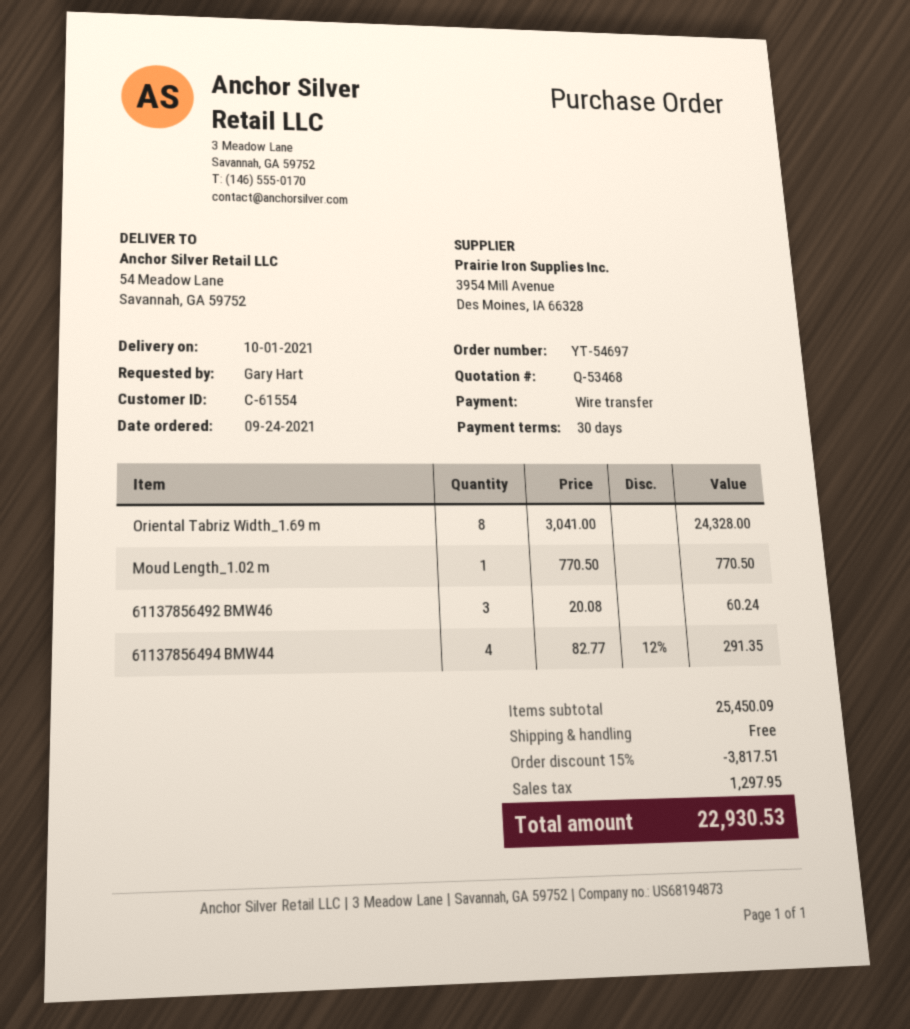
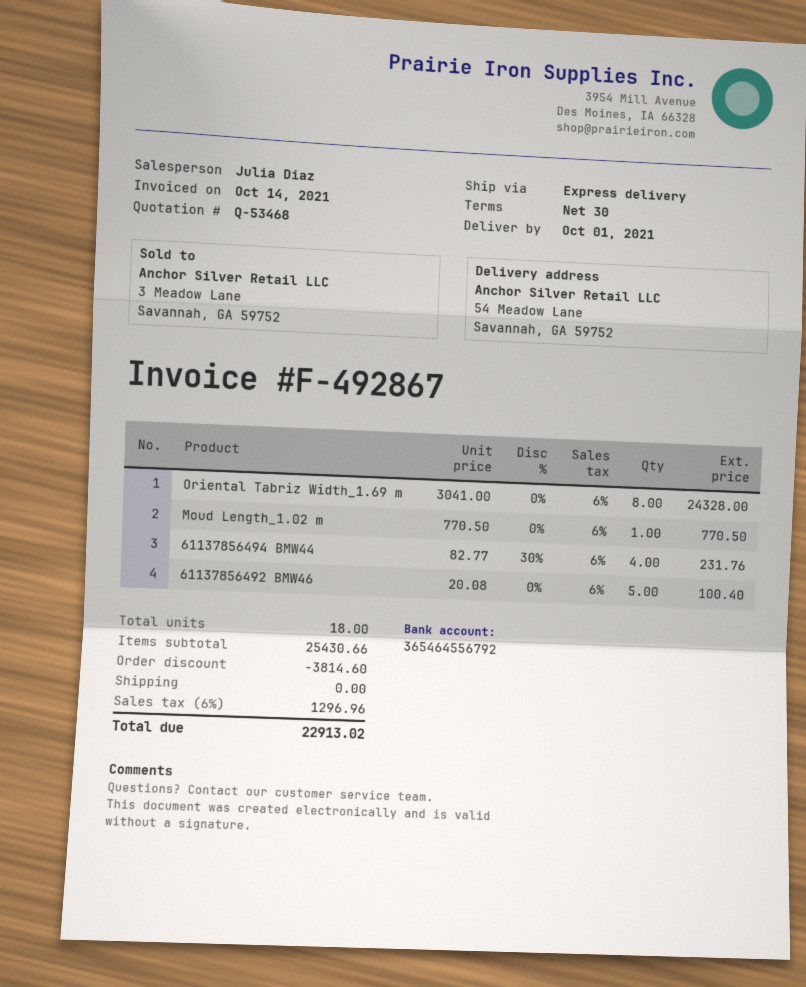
61137856492 BMW46: 3 x 20.08 = 60.24 -> 5 x 20.08 = 100.40
61137856494 BMW44: 4 x 82.77 - 12% = 291.35 -> 4 x 82.77 - 30% = 231.76
subtotal: 25450.09 -> 25430.66
discount: 3817.51 -> 3814.60
tax: 1297.95 -> 1296.96
total: 22930.53 -> 22913.02

